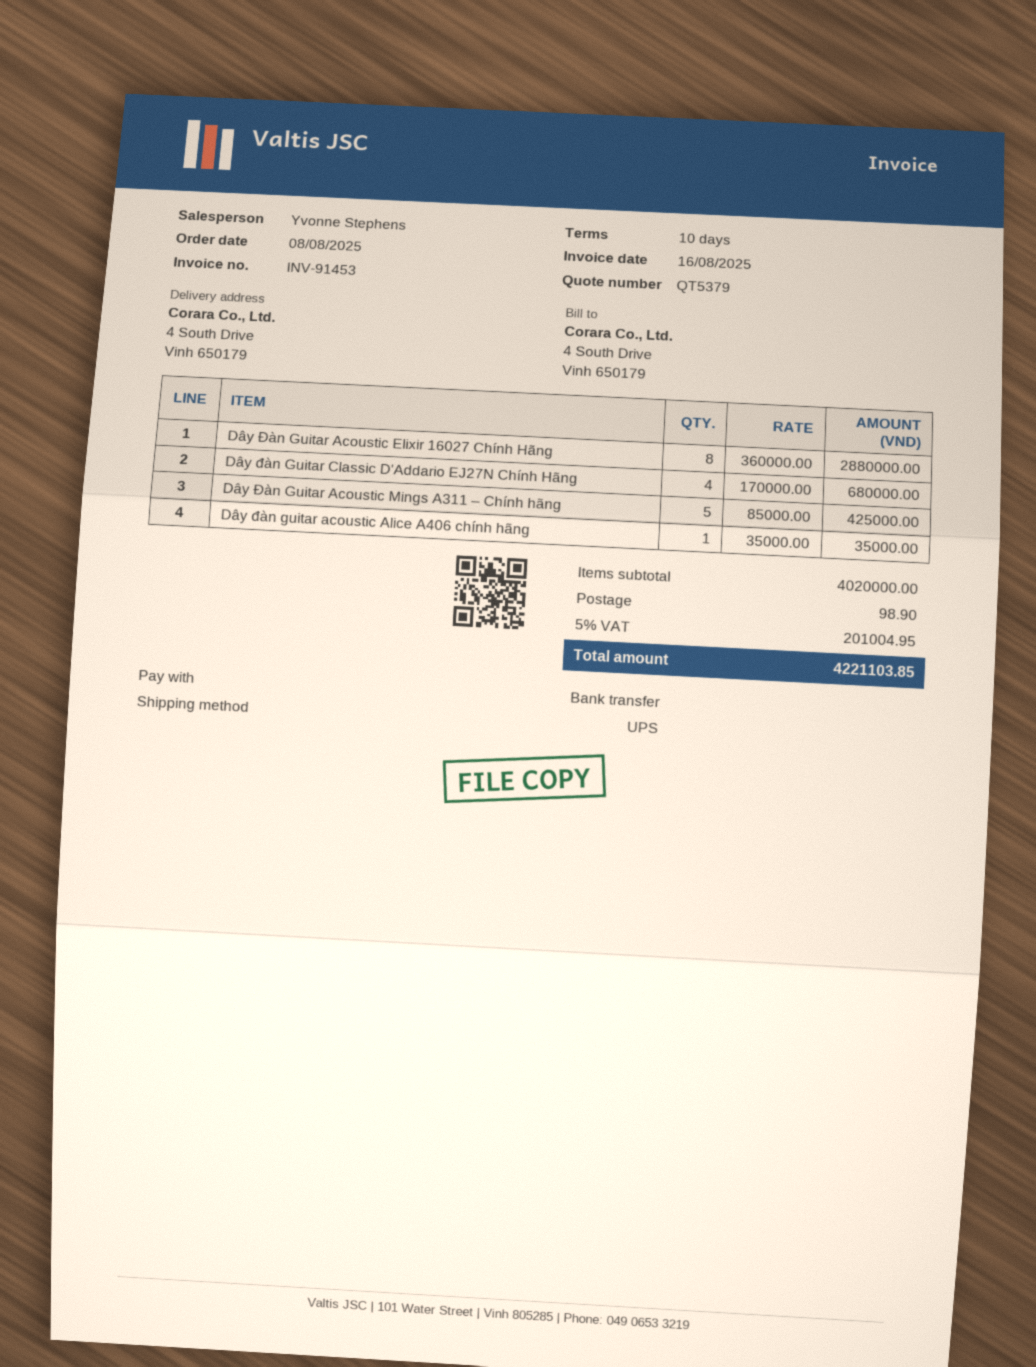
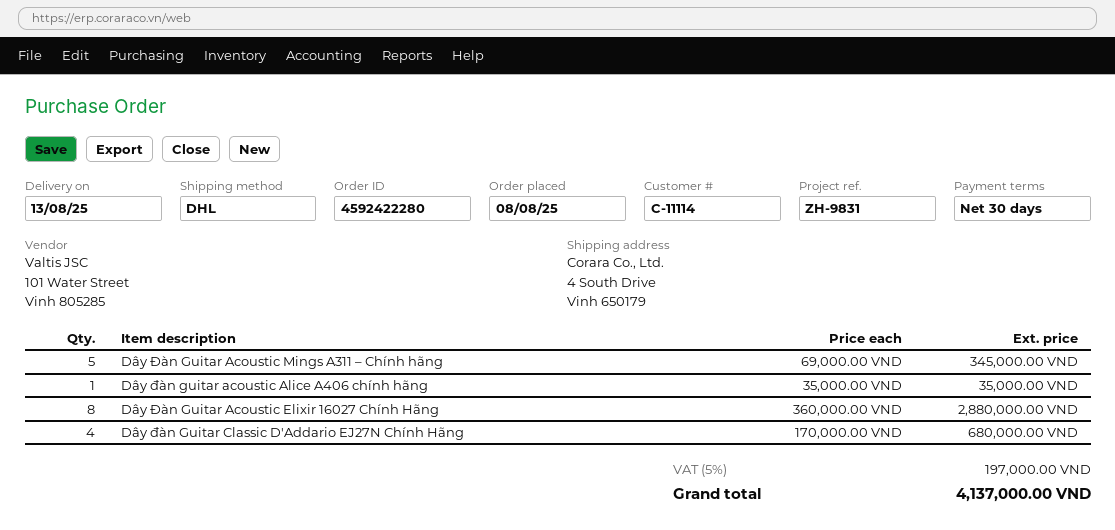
payment terms: 10 days -> 30 days
shipping method: UPS -> DHL
Dây Đàn Guitar Acoustic Mings A311 – Chính hãng: 5 x 85000.00 = 425000.00 -> 5 x 69000.00 = 345000.00
shipping: 98.90 -> none
tax: 5% = 201004.95 -> 5% = 197000.00
total: 4221103.85 -> 4137000.00

